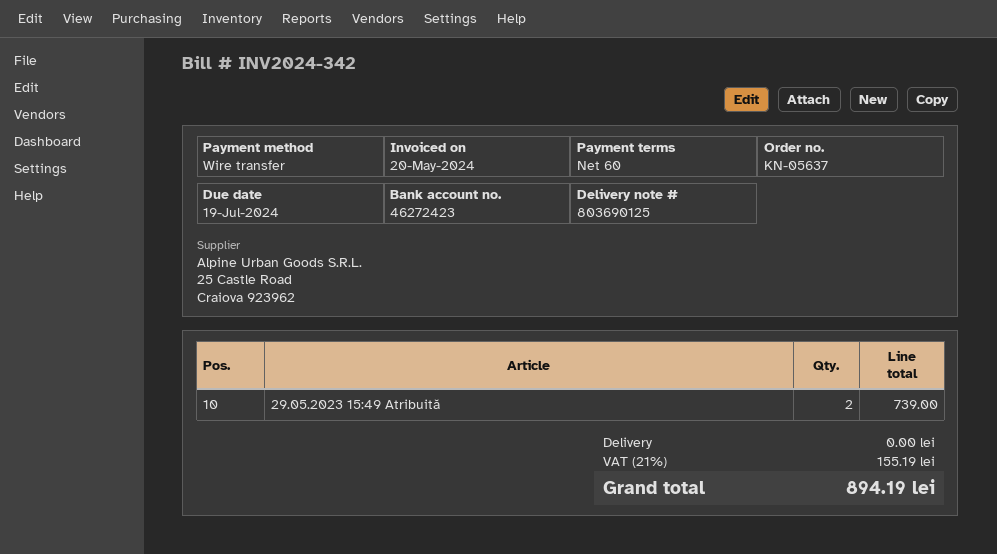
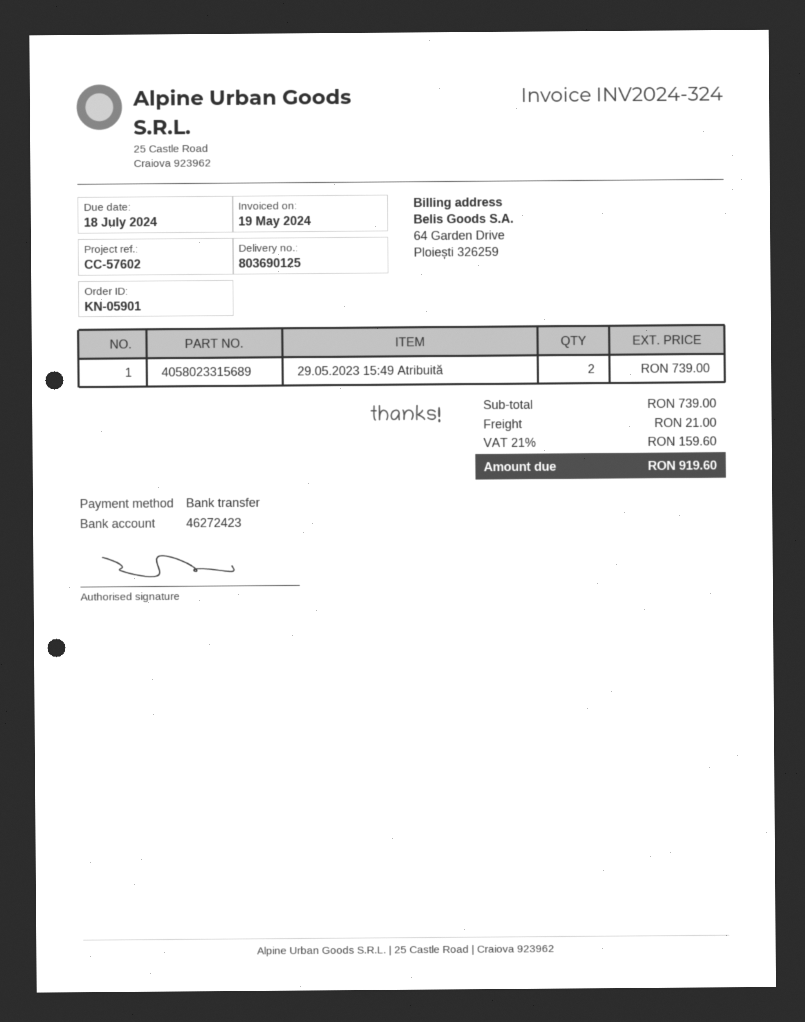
order number: KN-05637 -> KN-05901
invoice number: INV2024-342 -> INV2024-324
invoice date: 2024-05-20 -> 2024-05-19
due date: 2024-07-19 -> 2024-07-18
shipping: 0.00 -> 21.00
tax: 21% = 155.19 -> 21% = 159.60
total: 894.19 -> 919.60

